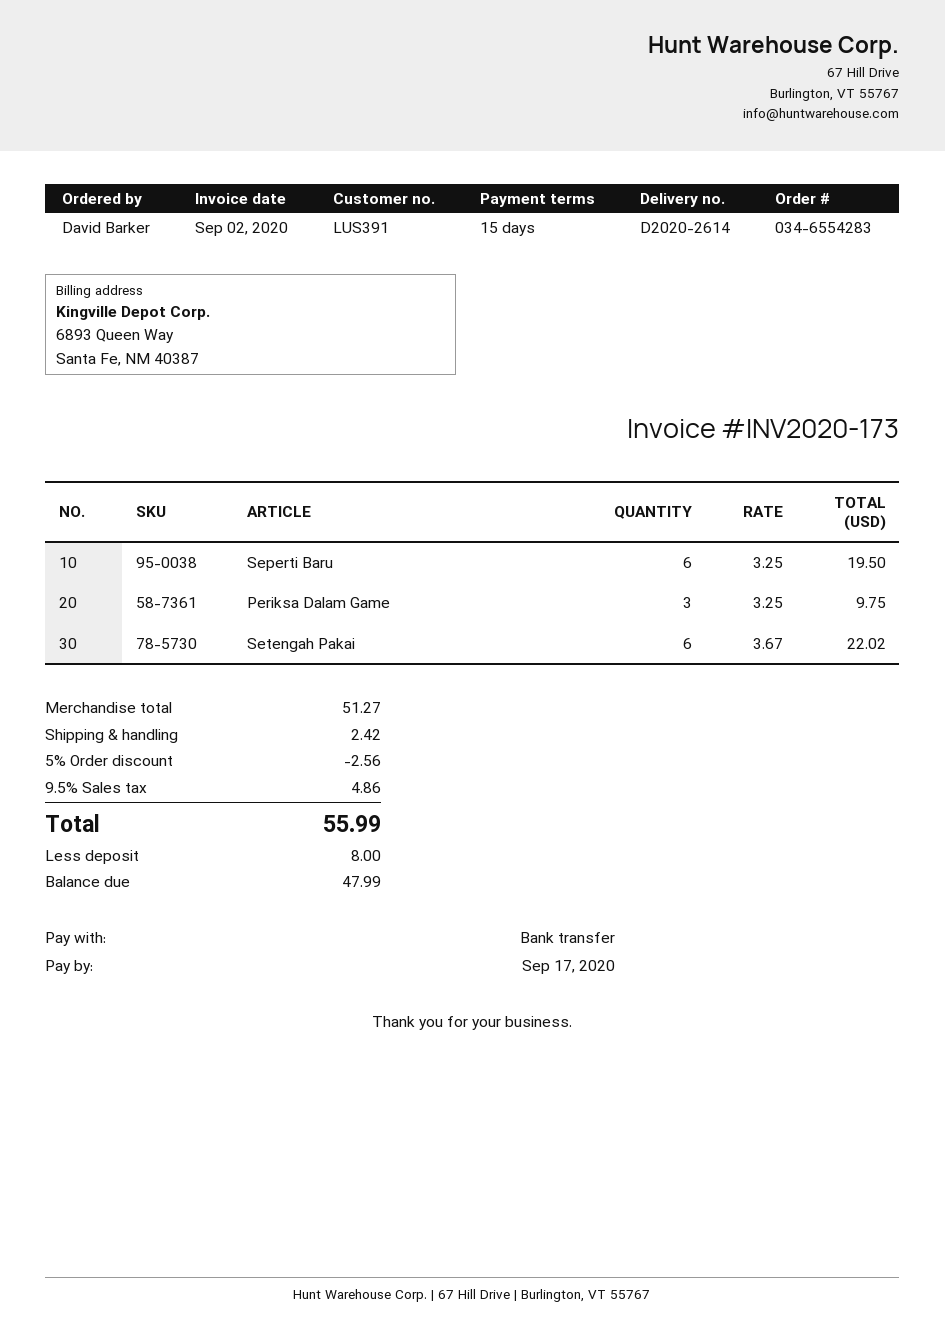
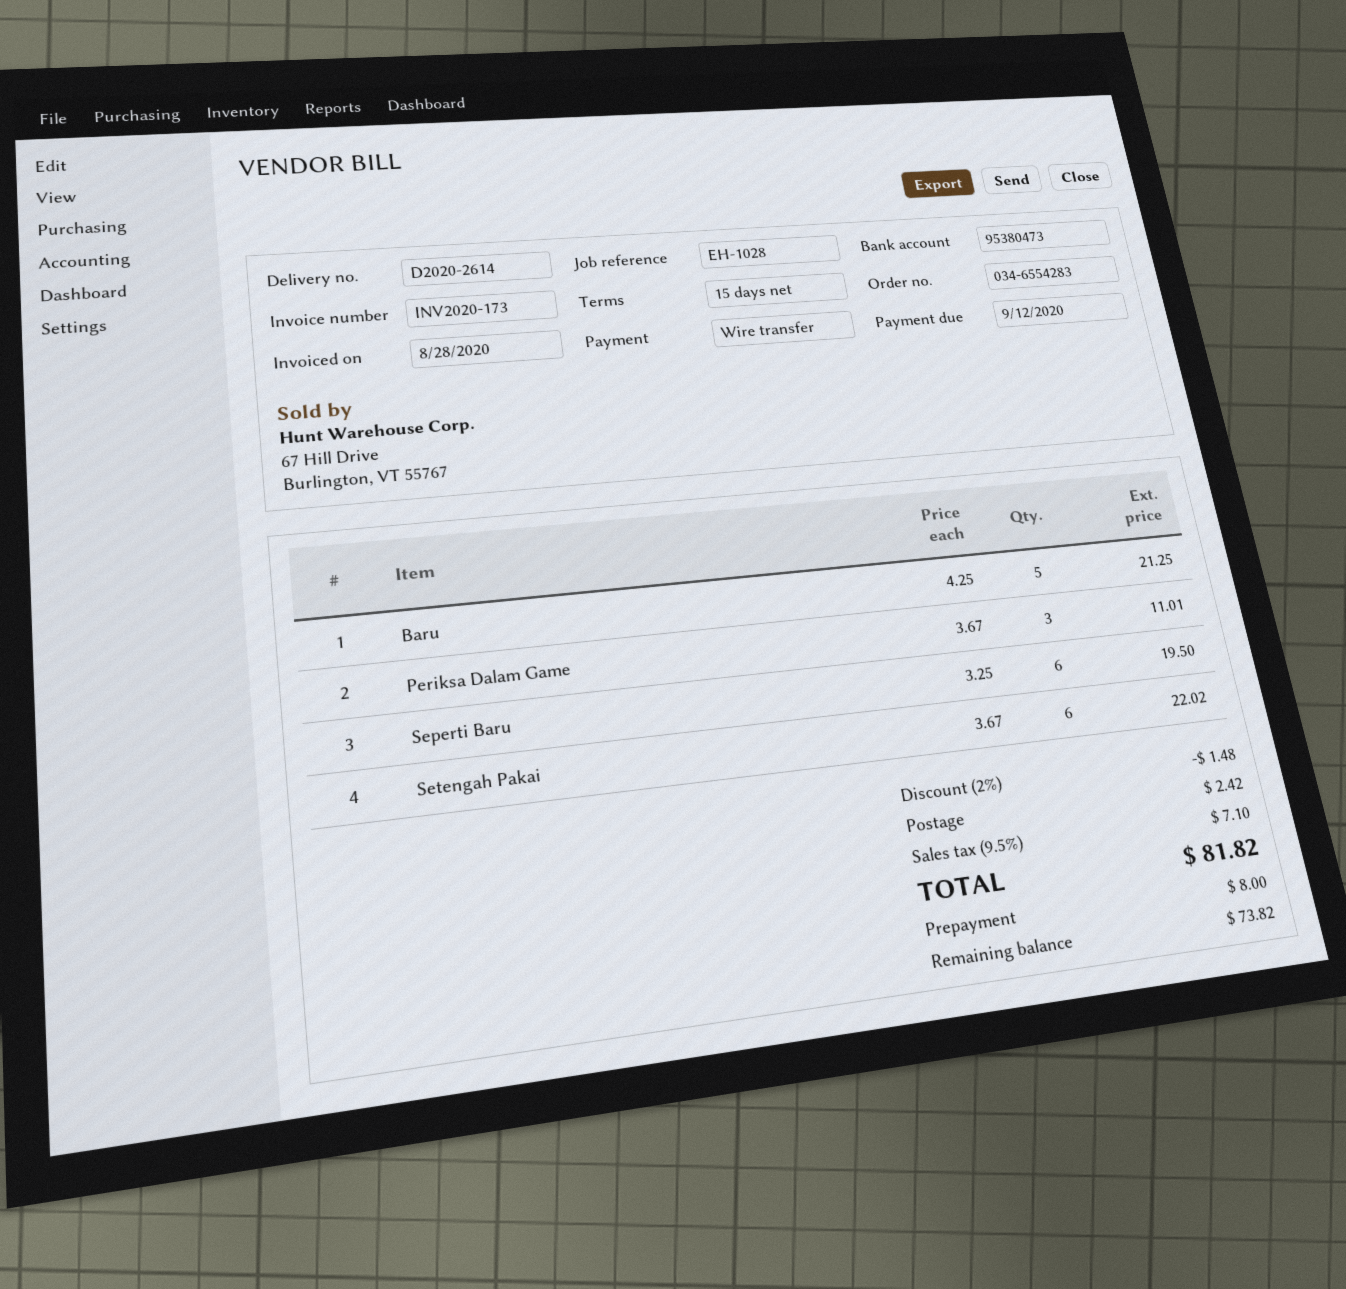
invoice date: 2020-09-02 -> 2020-08-28
due date: 2020-09-17 -> 2020-09-12
Periksa Dalam Game: 3 x 3.25 = 9.75 -> 3 x 3.67 = 11.01
Baru: none -> 5 x 4.25 = 21.25
discount: 5% = 2.56 -> 2% = 1.48
tax: 9.5% = 4.86 -> 9.5% = 7.10
total: 55.99 -> 81.82
balance: 47.99 -> 73.82

